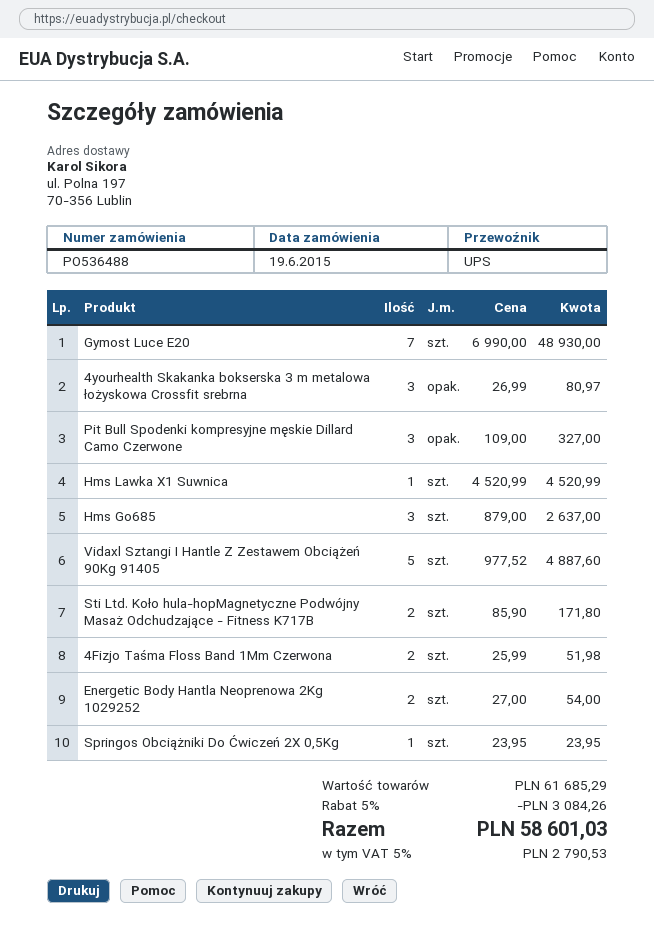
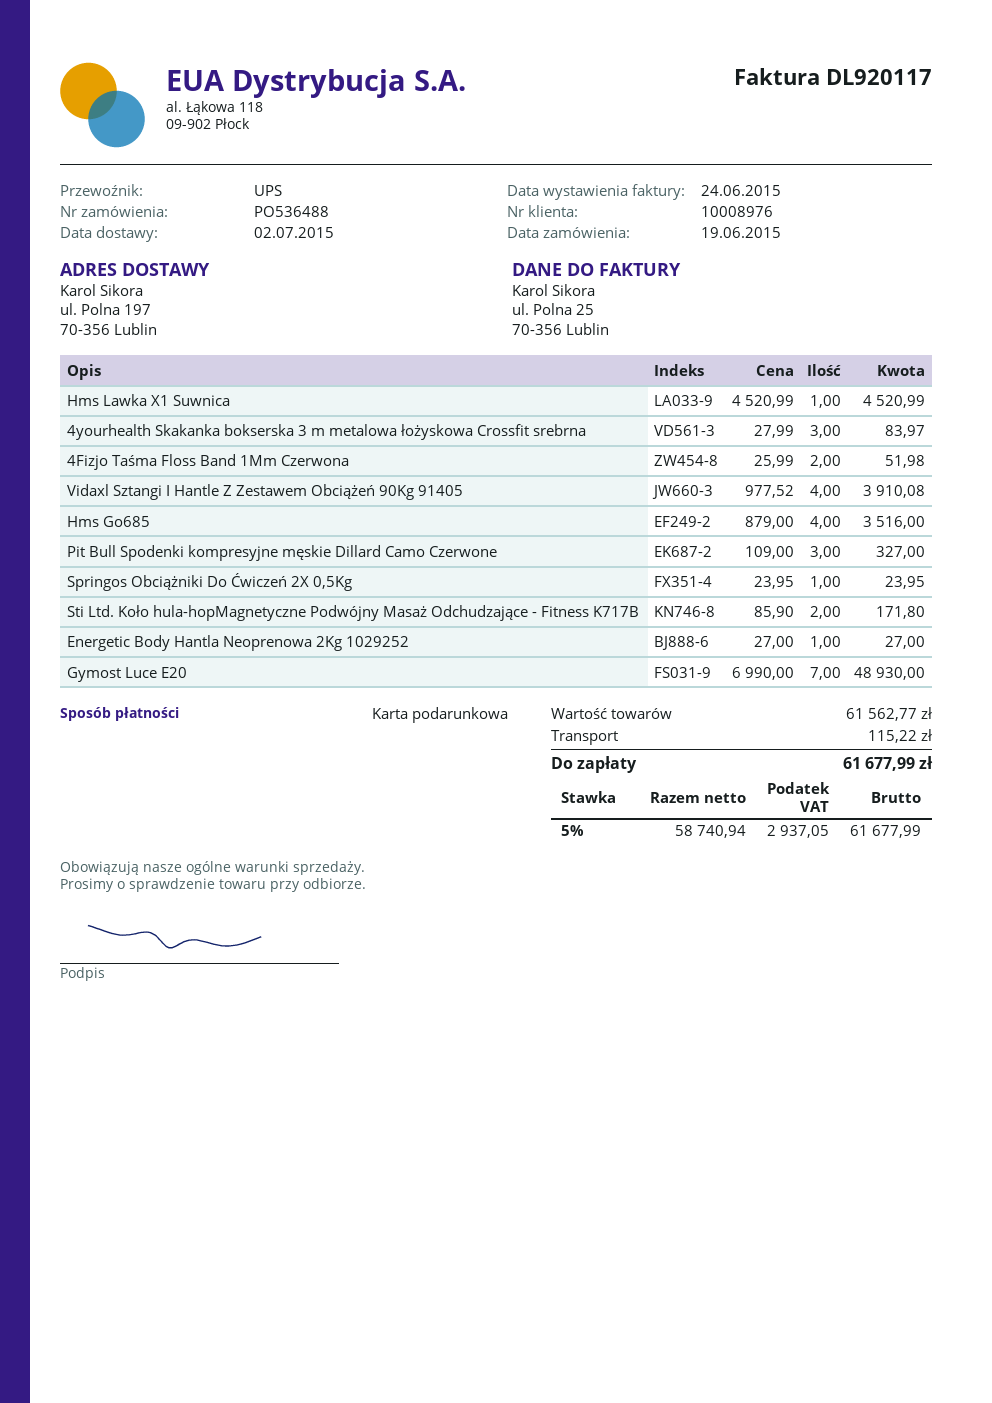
4yourhealth Skakanka bokserska 3 m metalowa łożyskowa Crossfit srebrna: 3 x 26.99 = 80.97 -> 3 x 27.99 = 83.97
Hms Go685: 3 x 879.00 = 2637.00 -> 4 x 879.00 = 3516.00
Vidaxl Sztangi I Hantle Z Zestawem Obciążeń 90Kg 91405: 5 x 977.52 = 4887.60 -> 4 x 977.52 = 3910.08
Energetic Body Hantla Neoprenowa 2Kg 1029252: 2 x 27.00 = 54.00 -> 1 x 27.00 = 27.00
subtotal: 61685.29 -> 61562.77
discount: 5% = 3084.26 -> none
shipping: none -> 115.22
tax: 5% = 2790.53 -> 5% = 2937.05
total: 58601.03 -> 61677.99

